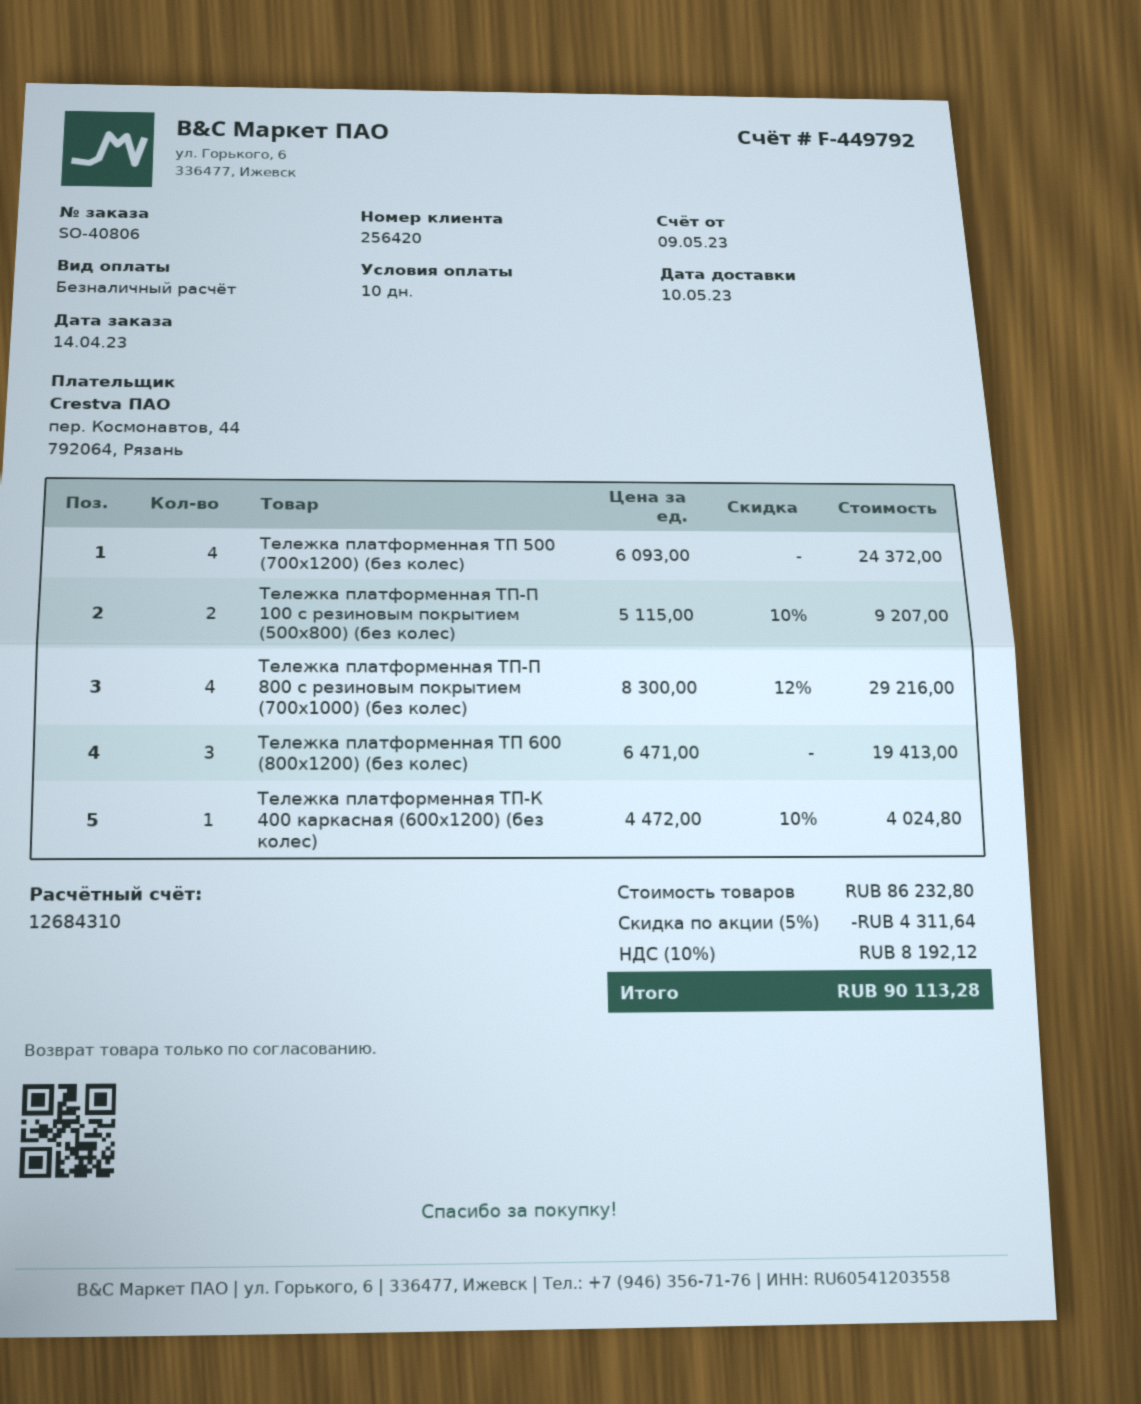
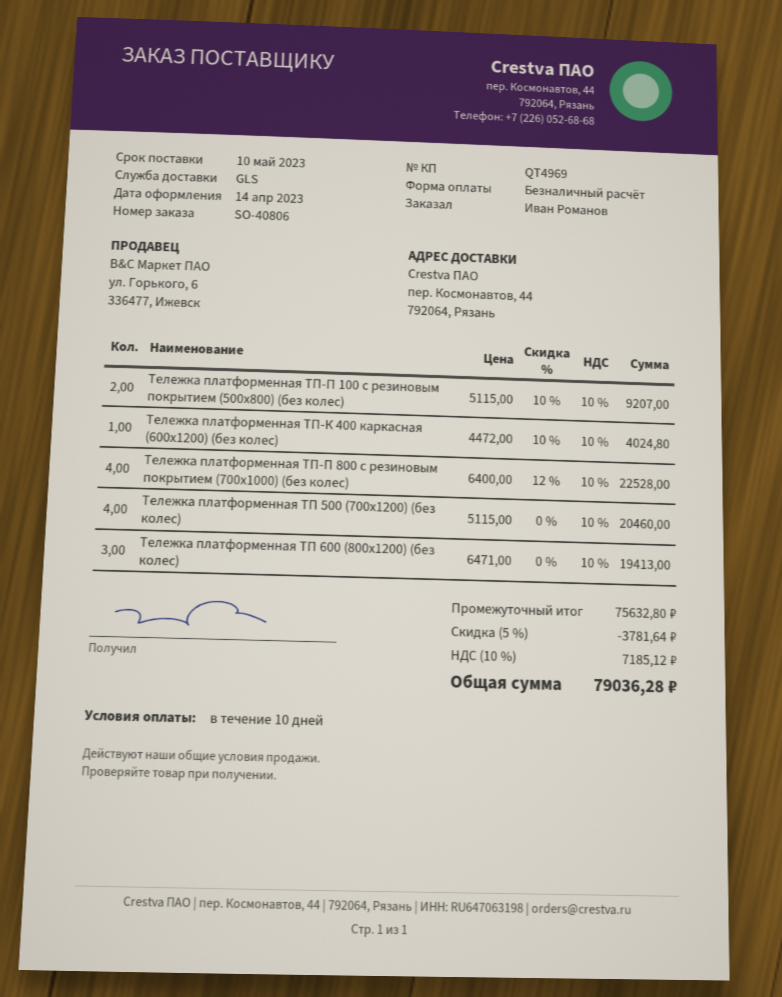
Тележка платформенная ТП 500 (700х1200) (без колес): 4 x 6093.00 = 24372.00 -> 4 x 5115.00 = 20460.00
Тележка платформенная ТП-П 800 с резиновым покрытием (700х1000) (без колес): 4 x 8300.00 - 12% = 29216.00 -> 4 x 6400.00 - 12% = 22528.00
subtotal: 86232.80 -> 75632.80
discount: 5% = 4311.64 -> 5% = 3781.64
tax: 10% = 8192.12 -> 10% = 7185.12
total: 90113.28 -> 79036.28

